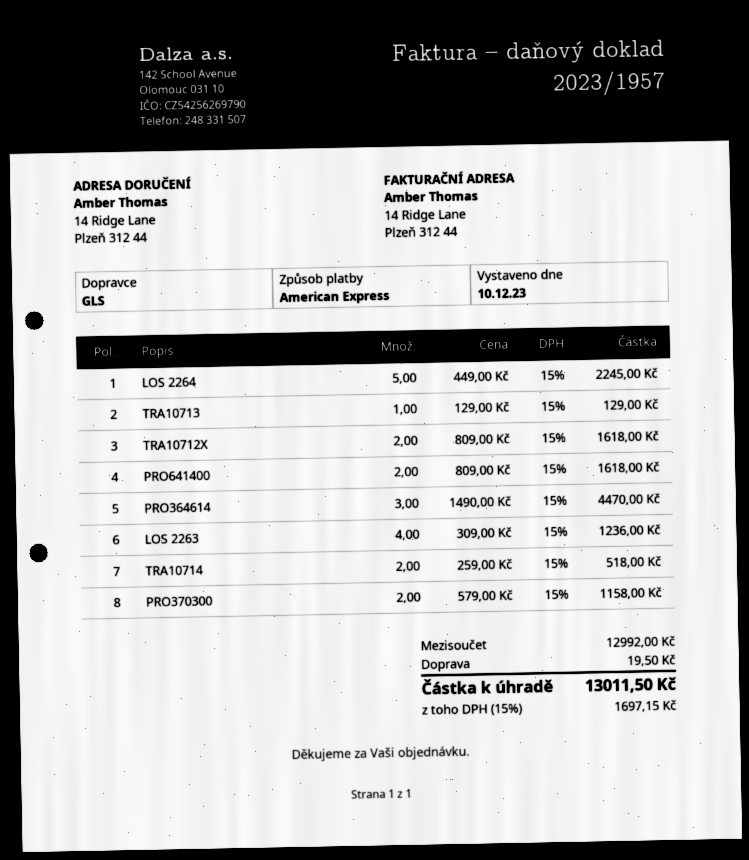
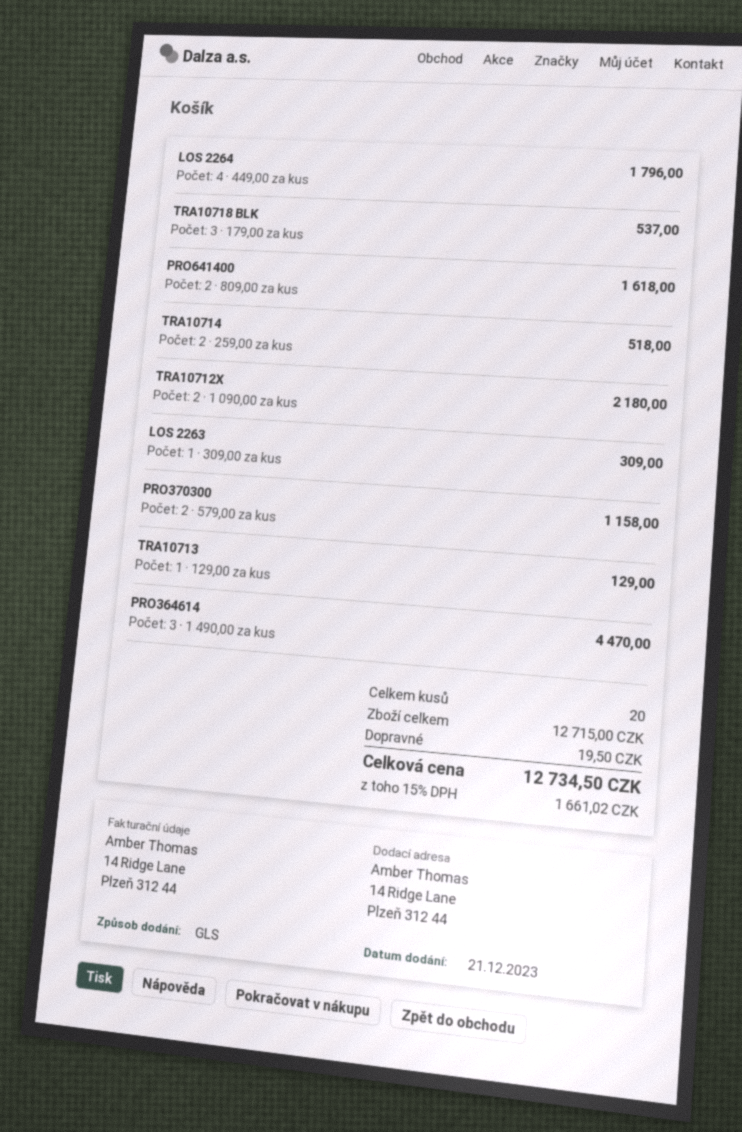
LOS 2264: 5 x 449.00 = 2245.00 -> 4 x 449.00 = 1796.00
TRA10712X: 2 x 809.00 = 1618.00 -> 2 x 1090.00 = 2180.00
LOS 2263: 4 x 309.00 = 1236.00 -> 1 x 309.00 = 309.00
TRA10718 BLK: none -> 3 x 179.00 = 537.00
subtotal: 12992.00 -> 12715.00
tax: 15% = 1697.15 -> 15% = 1661.02
total: 13011.50 -> 12734.50

